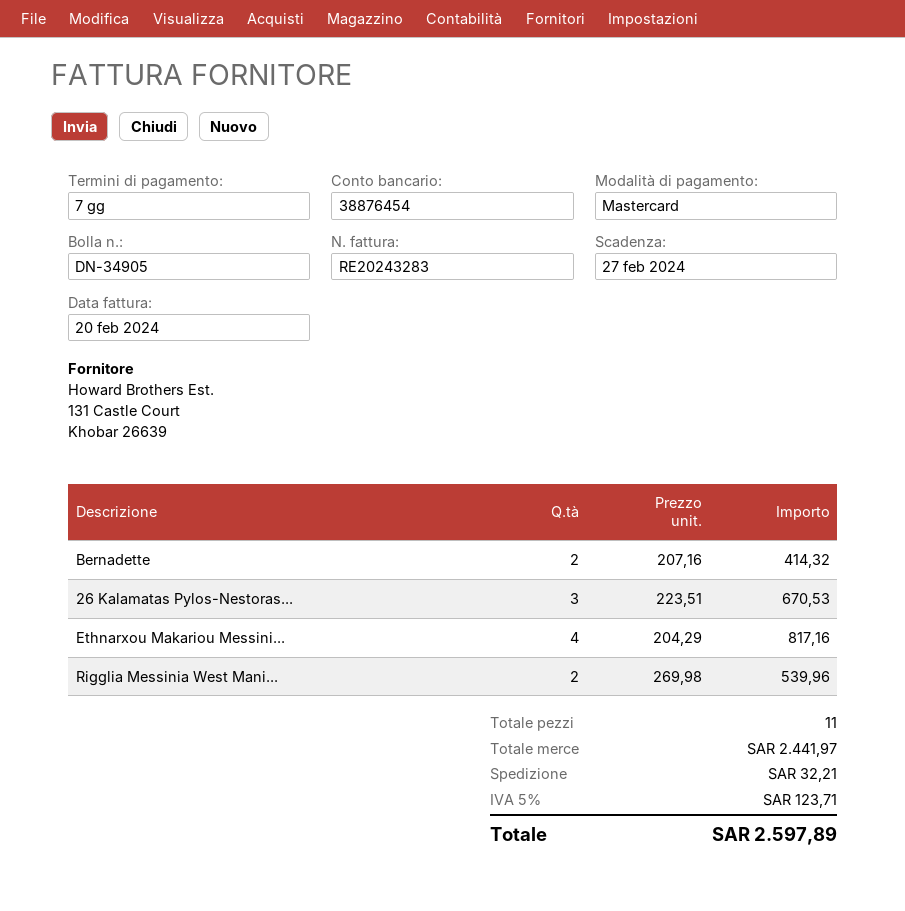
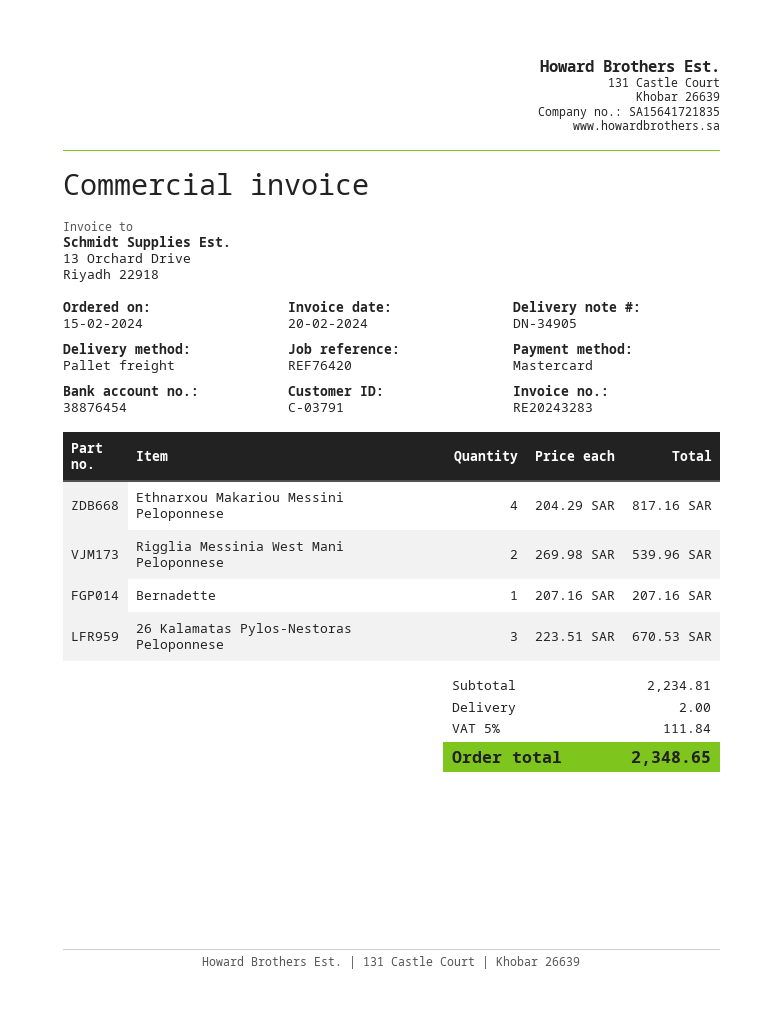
Bernadette: 2 x 207.16 = 414.32 -> 1 x 207.16 = 207.16
subtotal: 2441.97 -> 2234.81
shipping: 32.21 -> 2.00
tax: 5% = 123.71 -> 5% = 111.84
total: 2597.89 -> 2348.65

